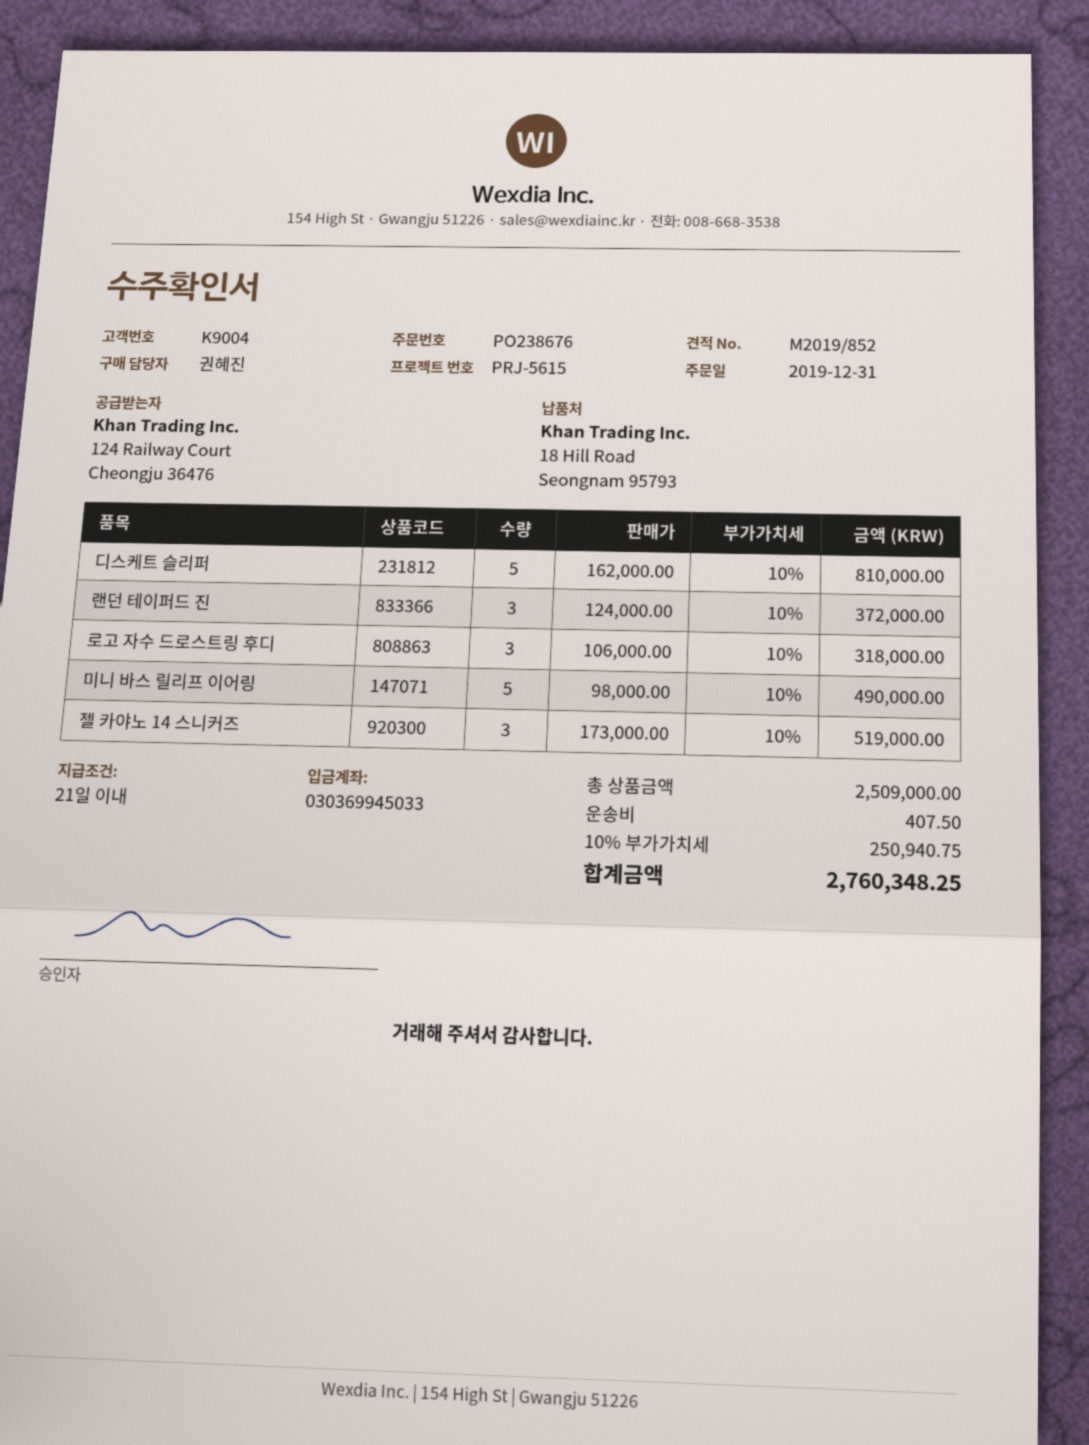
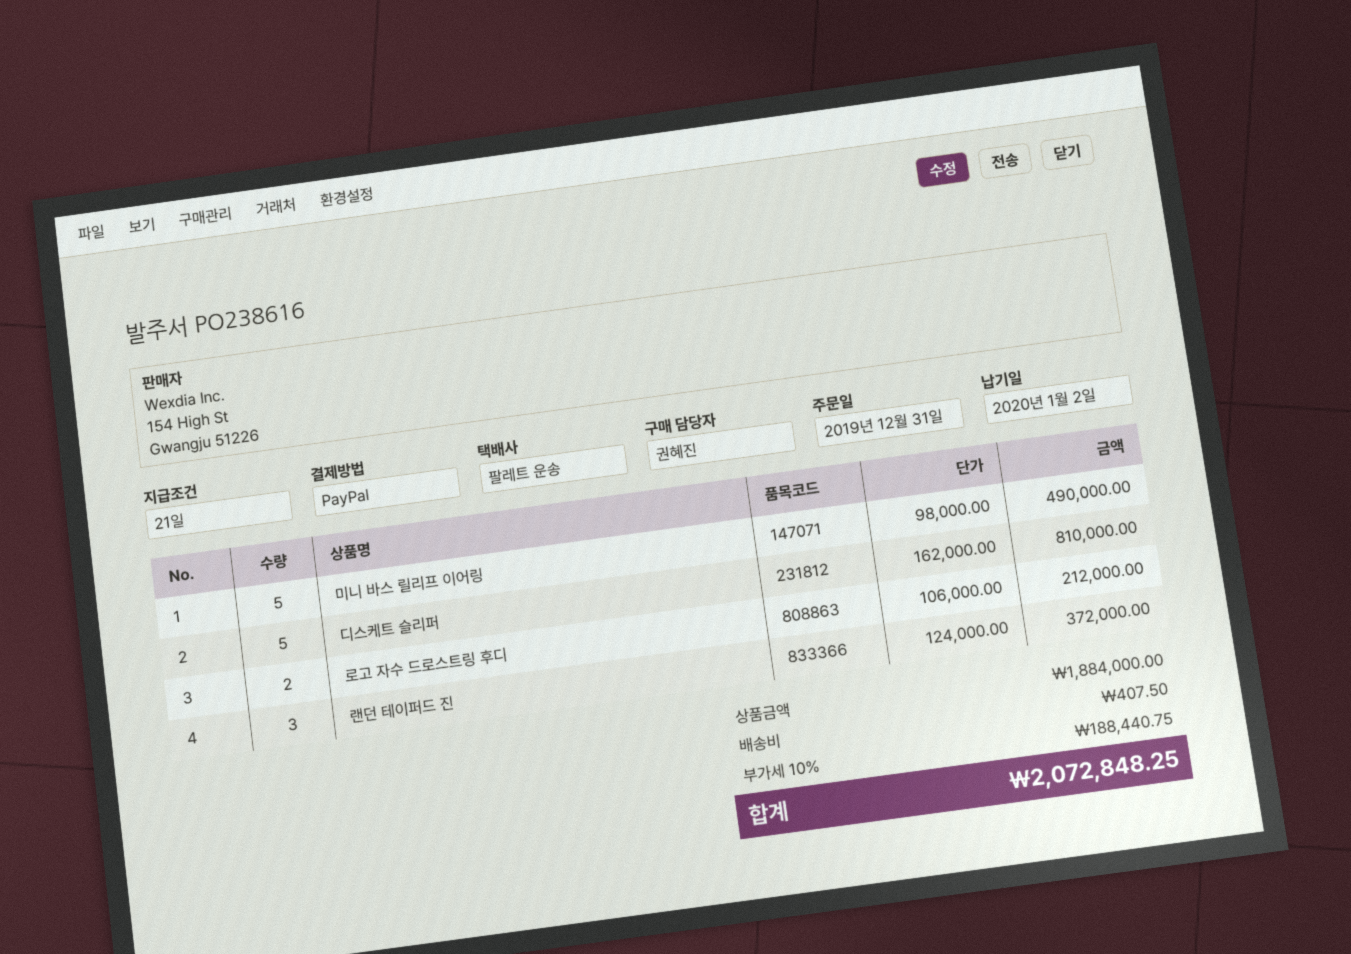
order number: PO238676 -> PO238616
로고 자수 드로스트링 후디: 3 x 106000.00 = 318000.00 -> 2 x 106000.00 = 212000.00
젤 카야노 14 스니커즈: 3 x 173000.00 = 519000.00 -> none
subtotal: 2509000.00 -> 1884000.00
tax: 10% = 250940.75 -> 10% = 188440.75
total: 2760348.25 -> 2072848.25

